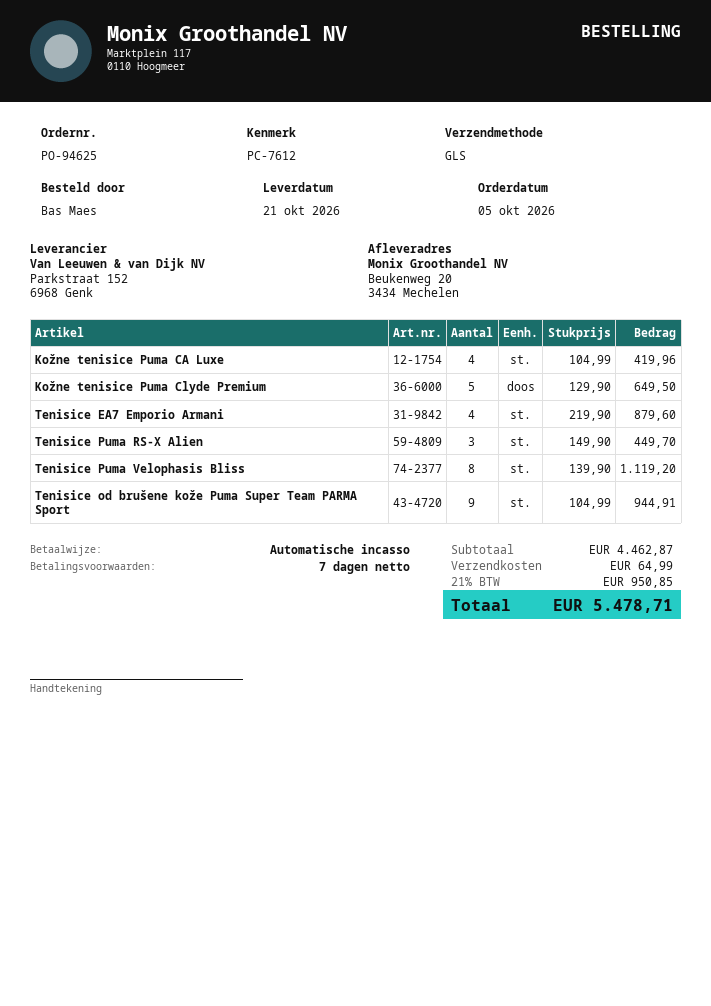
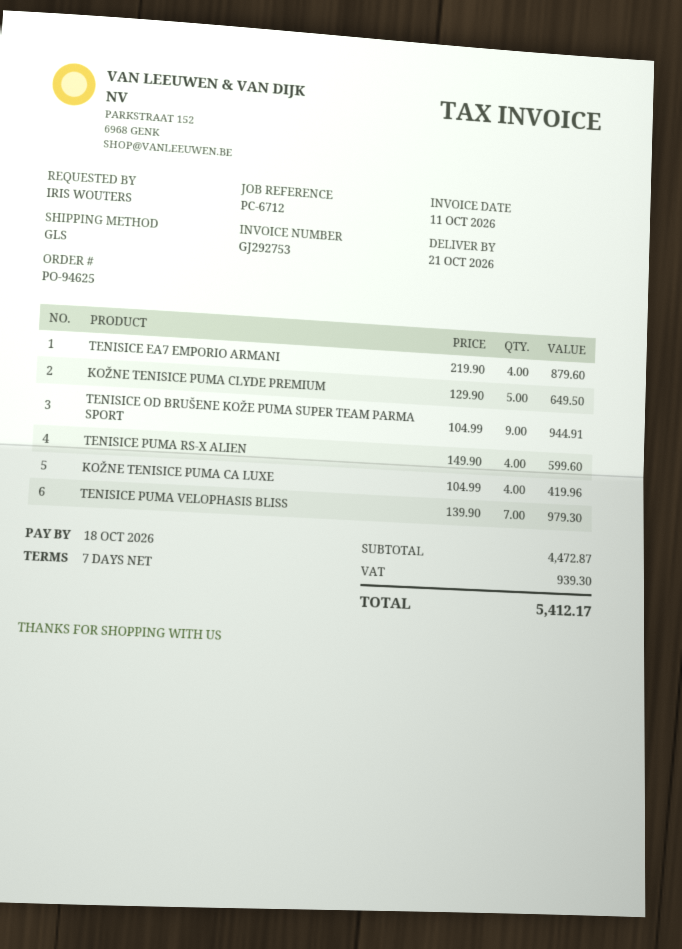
reference: PC-7612 -> PC-6712
ordered by: Bas Maes -> IRIS WOUTERS
Tenisice Puma RS-X Alien: 3 x 149.90 = 449.70 -> 4 x 149.90 = 599.60
Tenisice Puma Velophasis Bliss: 8 x 139.90 = 1119.20 -> 7 x 139.90 = 979.30
subtotal: 4462.87 -> 4472.87
shipping: 64.99 -> none
tax: 950.85 -> 939.30
total: 5478.71 -> 5412.17

